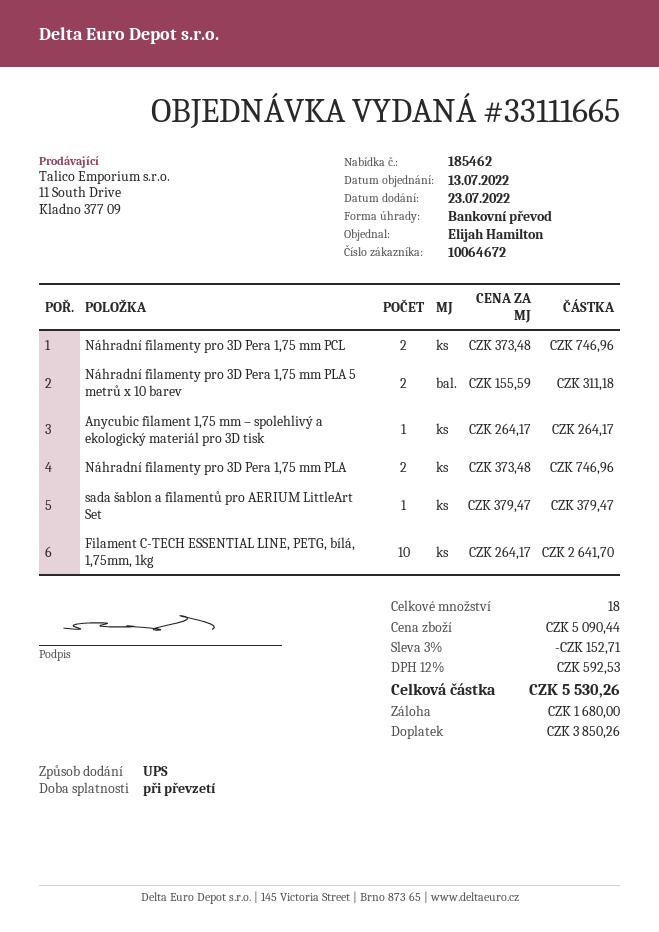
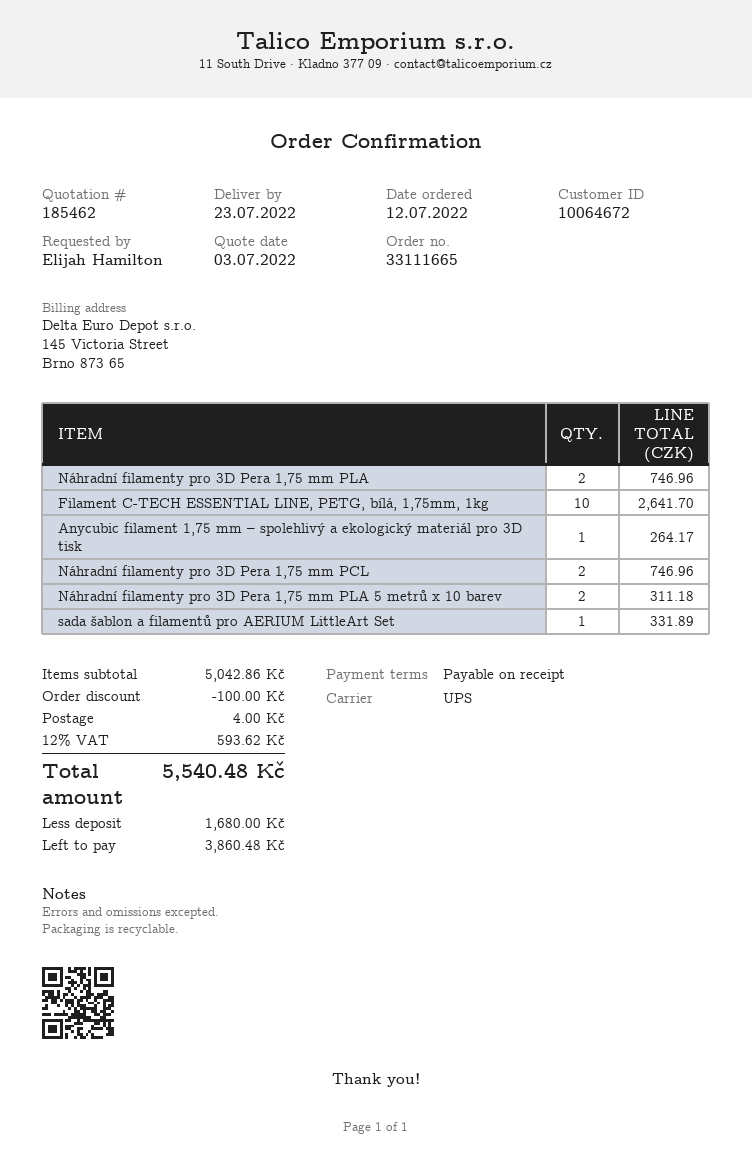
order date: 2022-07-13 -> 2022-07-12
sada šablon a filamentů pro AERIUM LittleArt Set: 1 for 379.47 -> 1 for 331.89
subtotal: 5090.44 -> 5042.86
discount: 152.71 -> 100.00
shipping: none -> 4.00
tax: 12% = 592.53 -> 12% = 593.62
total: 5530.26 -> 5540.48
balance: 3850.26 -> 3860.48

